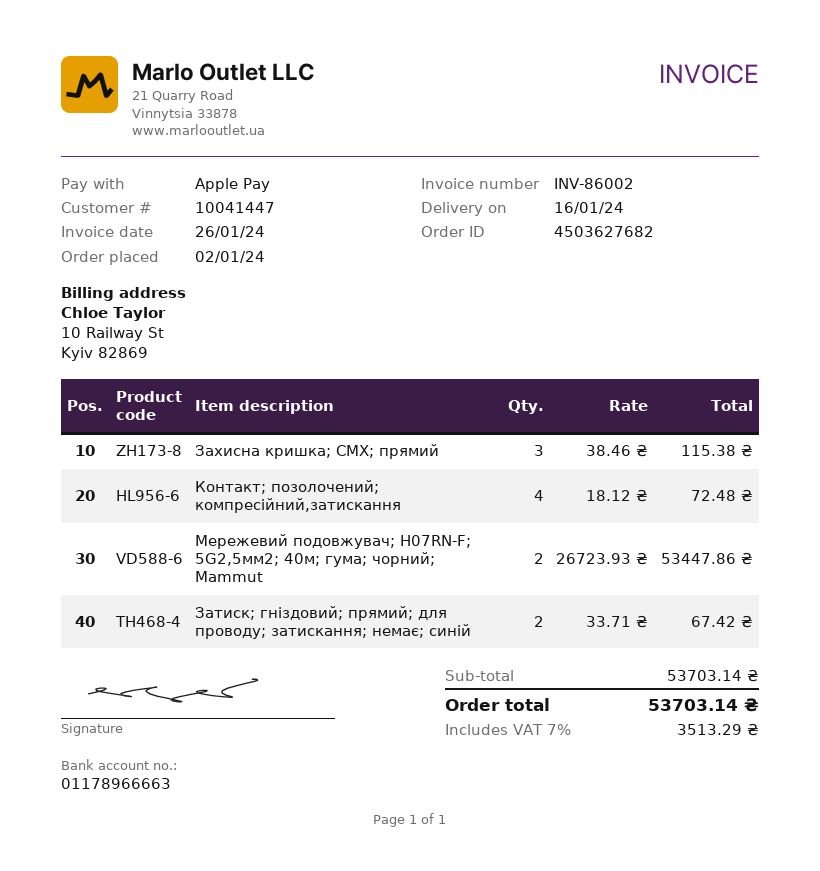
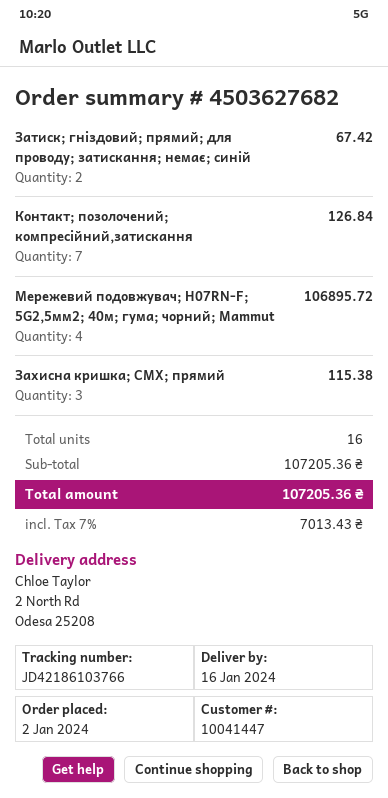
Контакт; позолочений; компресійний,затискання: 4 for 72.48 -> 7 for 126.84
Мережевий подовжувач; H07RN-F; 5G2,5мм2; 40м; гума; чорний; Mammut: 2 for 53447.86 -> 4 for 106895.72
subtotal: 53703.14 -> 107205.36
tax: 7% = 3513.29 -> 7% = 7013.43
total: 53703.14 -> 107205.36

